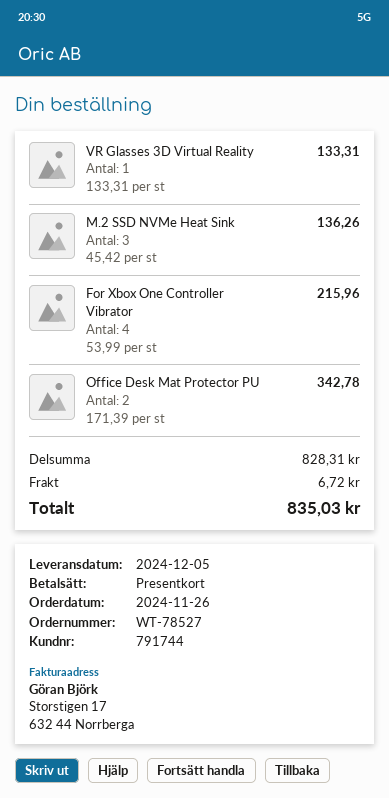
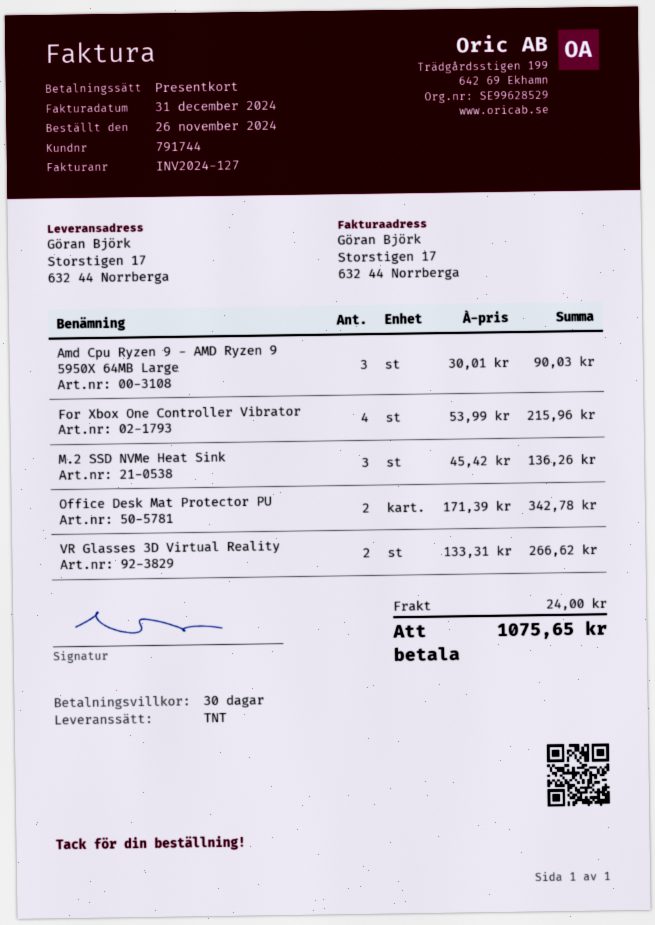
VR Glasses 3D Virtual Reality: 1 x 133.31 = 133.31 -> 2 x 133.31 = 266.62
Amd Cpu Ryzen 9 - AMD Ryzen 9 5950X 64MB Large: none -> 3 x 30.01 = 90.03
shipping: 6.72 -> 24.00
total: 835.03 -> 1075.65

